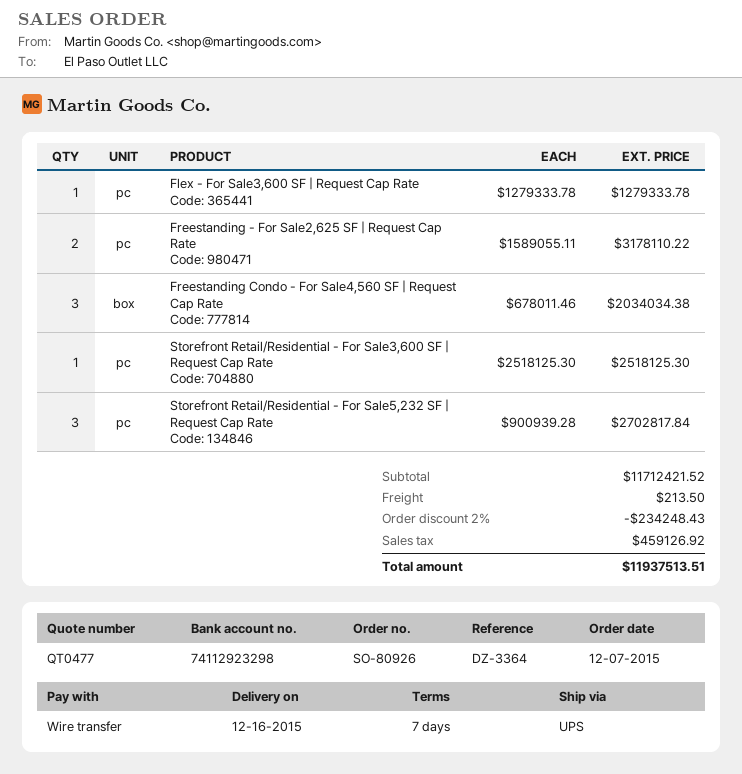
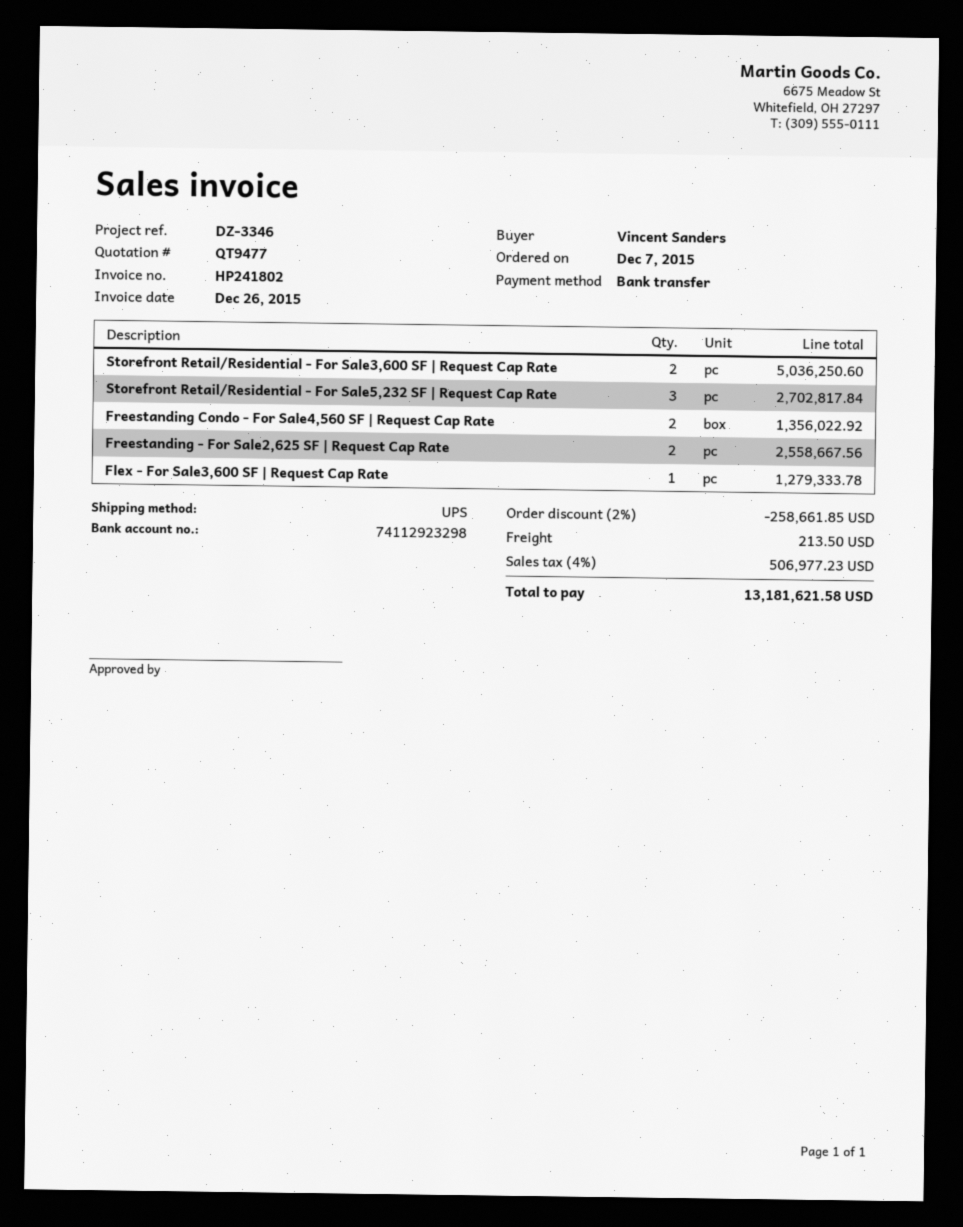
quote number: QT0477 -> QT9477
reference: DZ-3364 -> DZ-3346
Freestanding - For Sale2,625 SF | Request Cap Rate: 2 for 3178110.22 -> 2 for 2558667.56
Freestanding Condo - For Sale4,560 SF | Request Cap Rate: 3 for 2034034.38 -> 2 for 1356022.92
Storefront Retail/Residential - For Sale3,600 SF | Request Cap Rate: 1 for 2518125.30 -> 2 for 5036250.60
discount: 2% = 234248.43 -> 2% = 258661.85
tax: 459126.92 -> 506977.23
total: 11937513.51 -> 13181621.58

